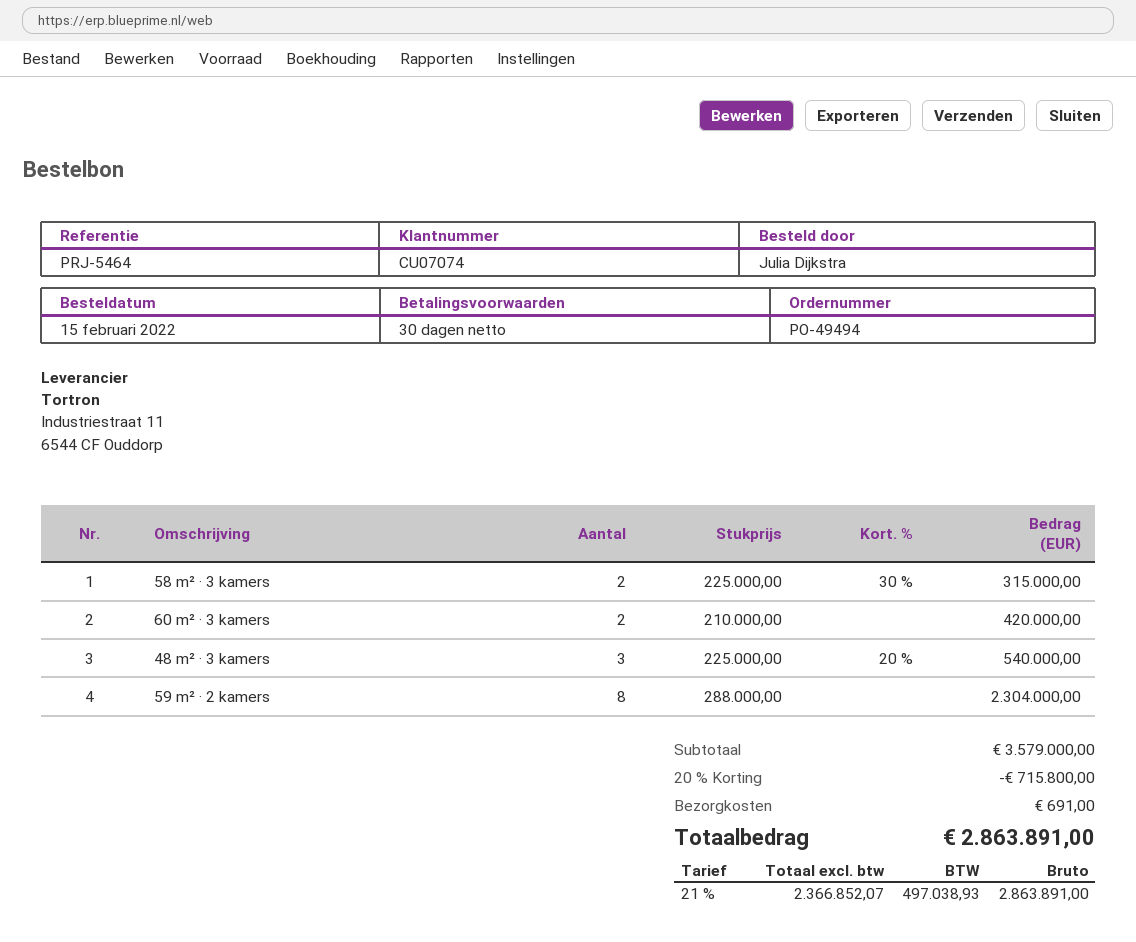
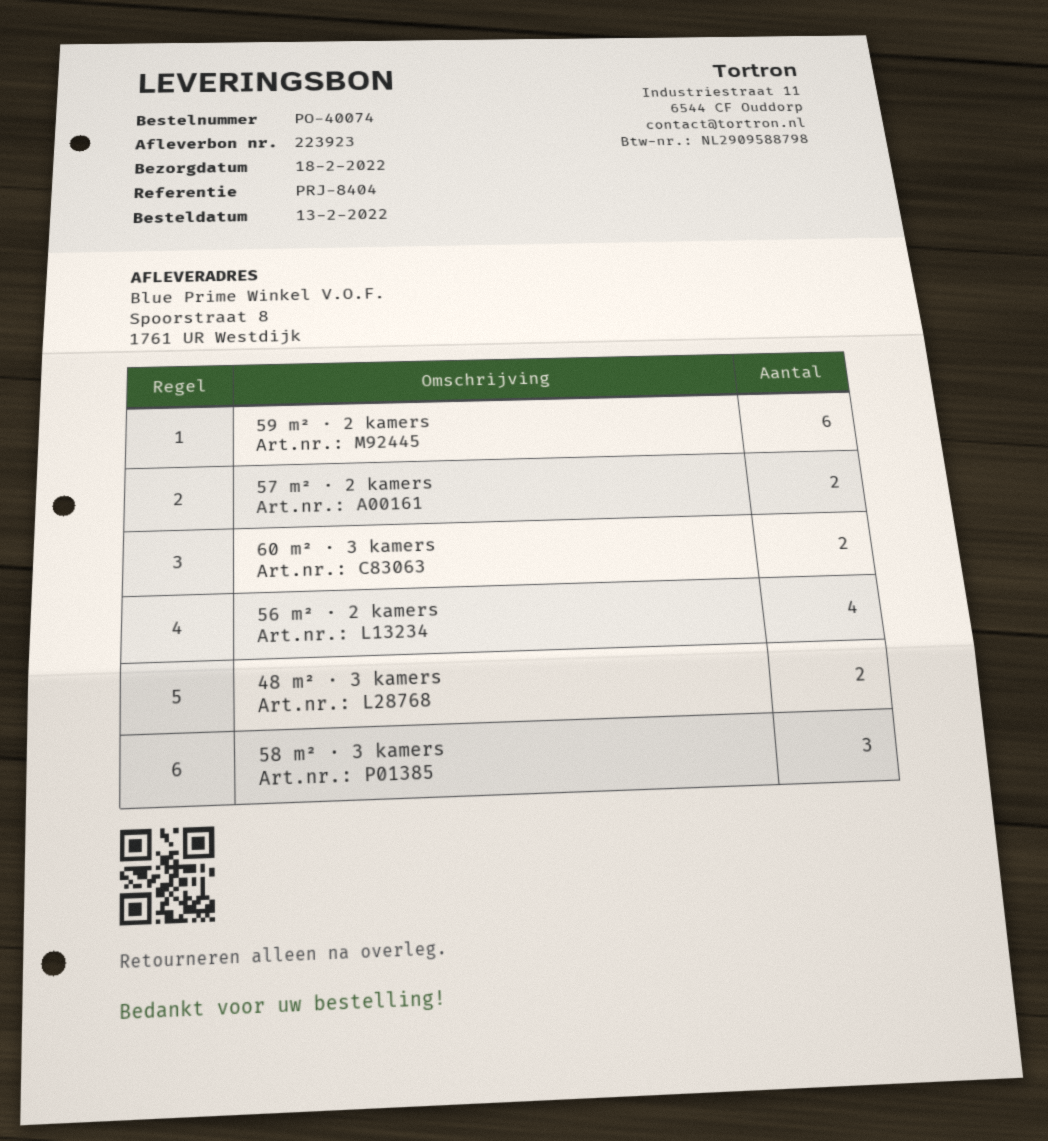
order number: PO-49494 -> PO-40074
order date: 2022-02-15 -> 2022-02-13
reference: PRJ-5464 -> PRJ-8404
58 m² · 3 kamers: 2 -> 3
48 m² · 3 kamers: 3 -> 2
59 m² · 2 kamers: 8 -> 6
57 m² · 2 kamers: none -> 2
56 m² · 2 kamers: none -> 4

